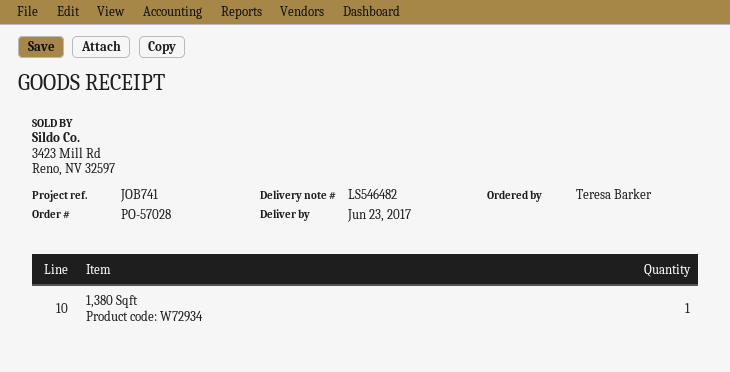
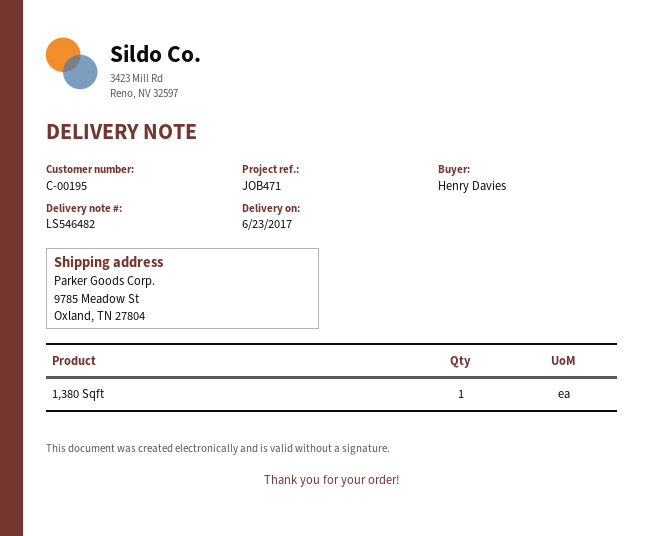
reference: JOB741 -> JOB471
ordered by: Teresa Barker -> Henry Davies

